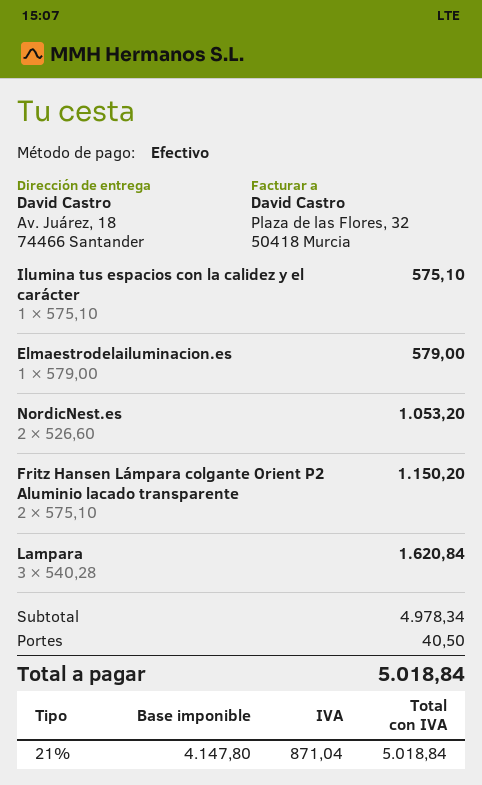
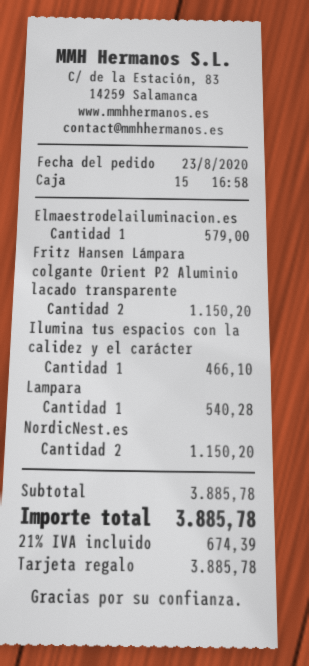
payment method: cash -> gift card
Ilumina tus espacios con la calidez y el carácter: 1 for 575.10 -> 1 for 466.10
NordicNest.es: 2 for 1053.20 -> 2 for 1150.20
Lampara: 3 for 1620.84 -> 1 for 540.28
subtotal: 4978.34 -> 3885.78
shipping: 40.50 -> none
tax: 21% = 871.04 -> 21% = 674.39
total: 5018.84 -> 3885.78

